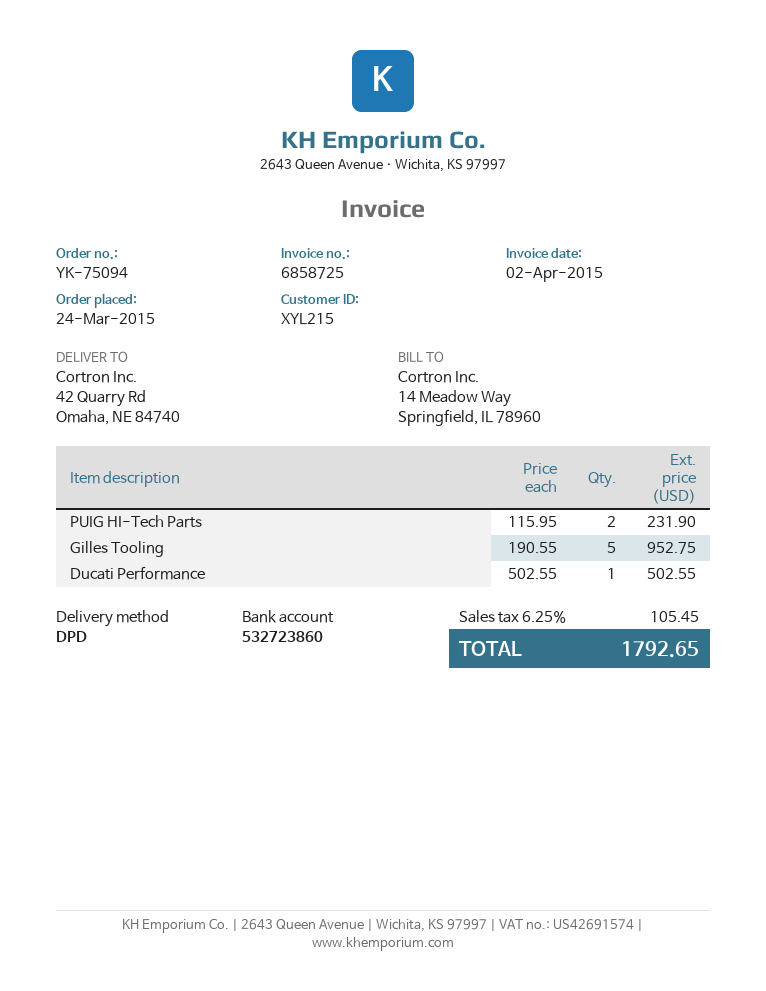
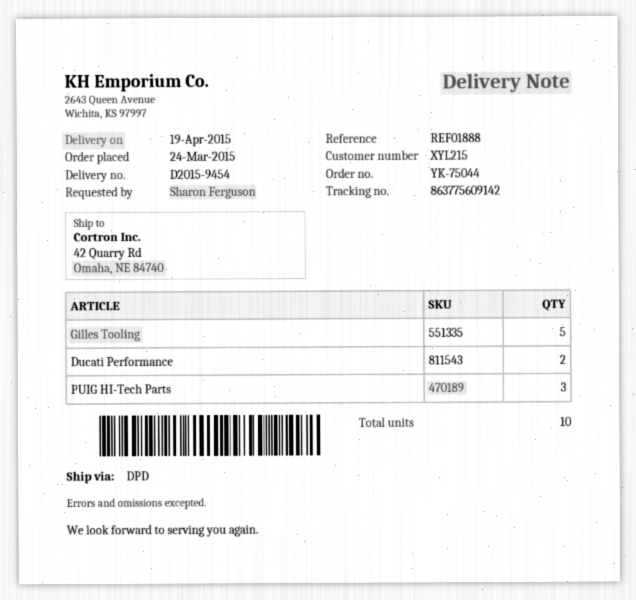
order number: YK-75094 -> YK-75044
PUIG HI-Tech Parts: 2 -> 3
Ducati Performance: 1 -> 2

